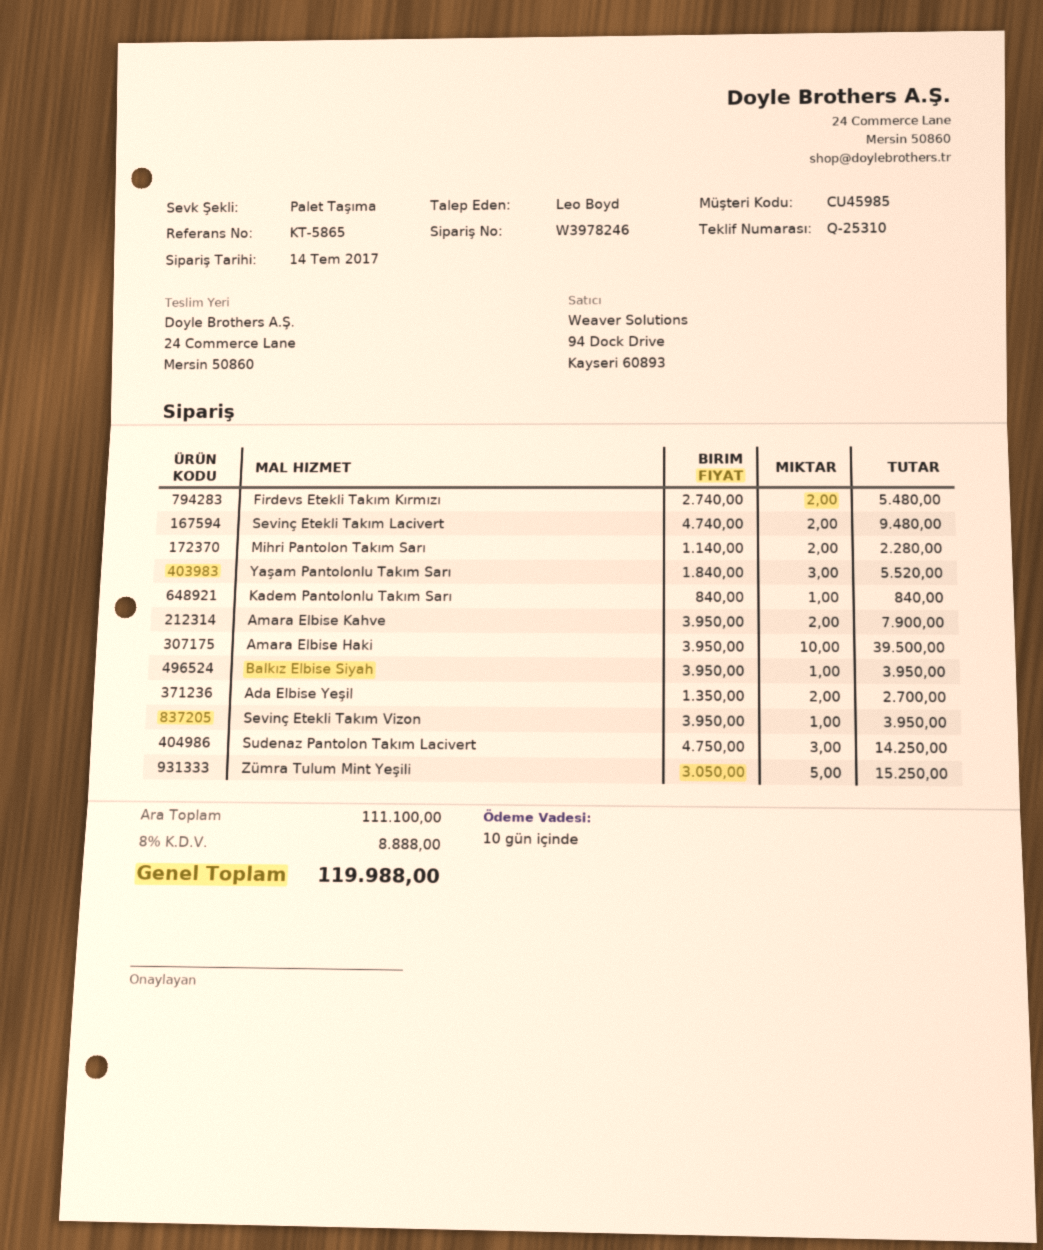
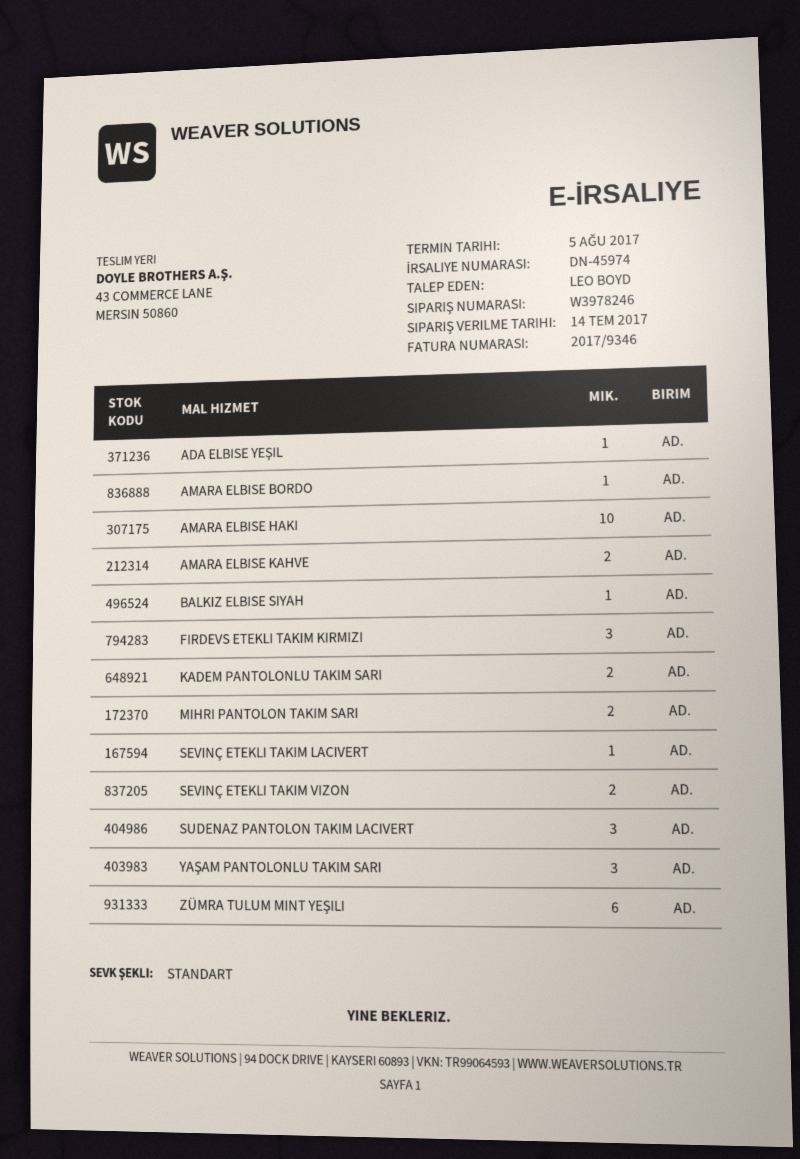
shipping method: pallet freight -> standard
ship to: 24 Commerce Lane, Mersin 50860 -> 43 COMMERCE LANE, MERSIN 50860
Firdevs Etekli Takım Kırmızı: 2 -> 3
Sevinç Etekli Takım Lacivert: 2 -> 1
Kadem Pantolonlu Takım Sarı: 1 -> 2
Ada Elbise Yeşil: 2 -> 1
Sevinç Etekli Takım Vizon: 1 -> 2
Zümra Tulum Mint Yeşili: 5 -> 6
AMARA ELBISE BORDO: none -> 1

